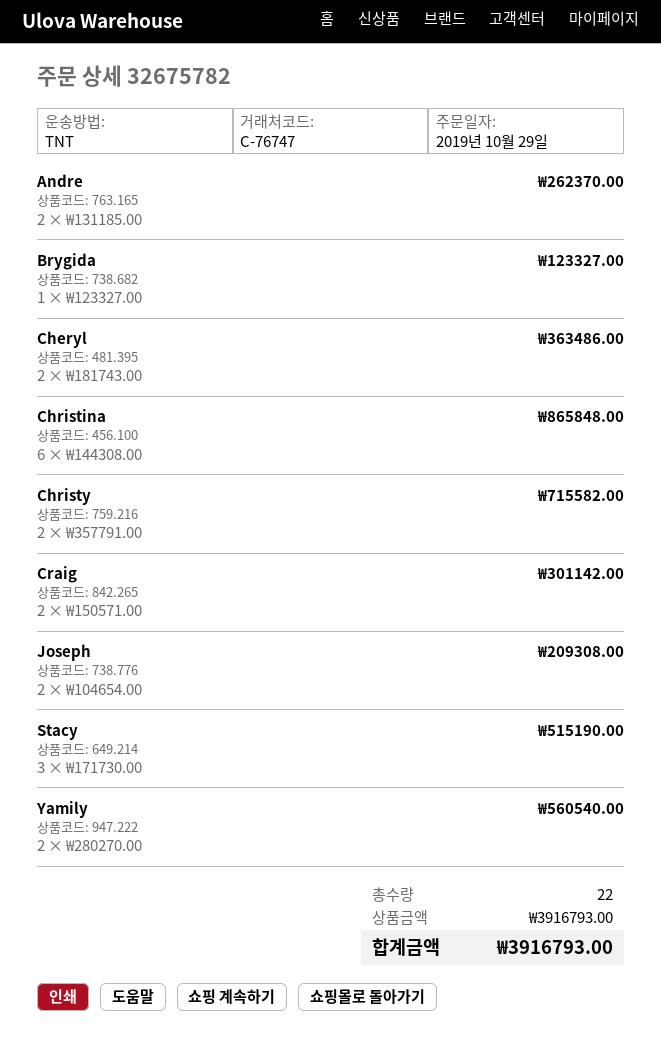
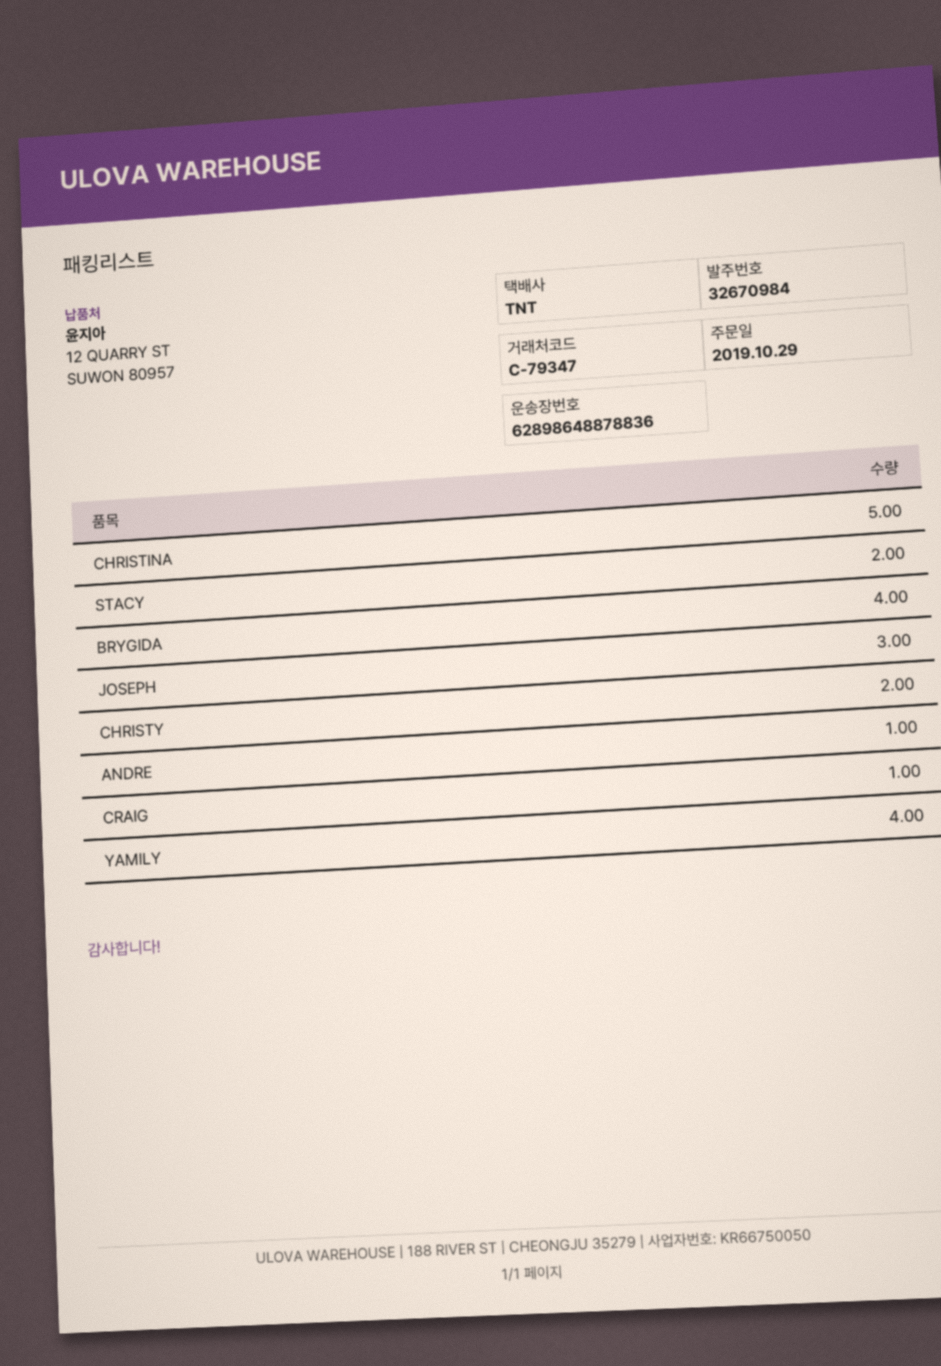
order number: 32675782 -> 32670984
customer number: C-76747 -> C-79347
Andre: 2 -> 1
Brygida: 1 -> 4
Cheryl: 2 -> none
Christina: 6 -> 5
Craig: 2 -> 1
Joseph: 2 -> 3
Stacy: 3 -> 2
Yamily: 2 -> 4

